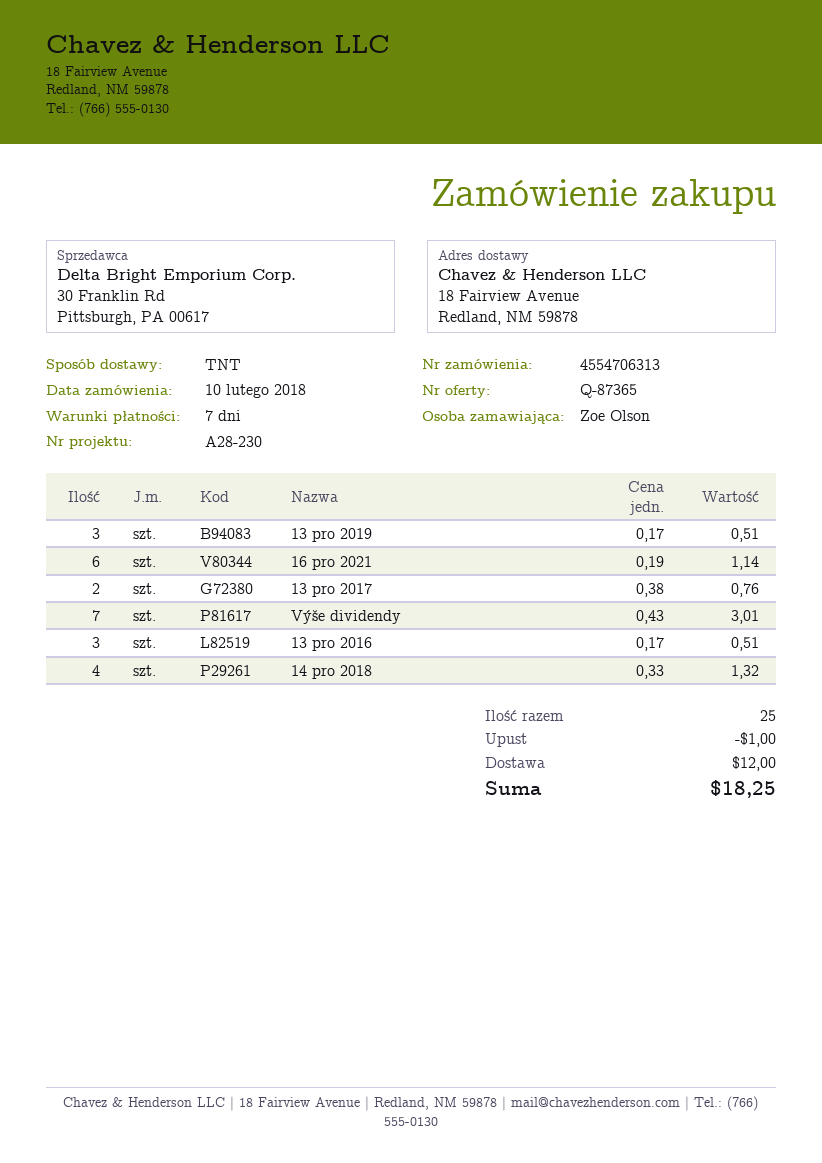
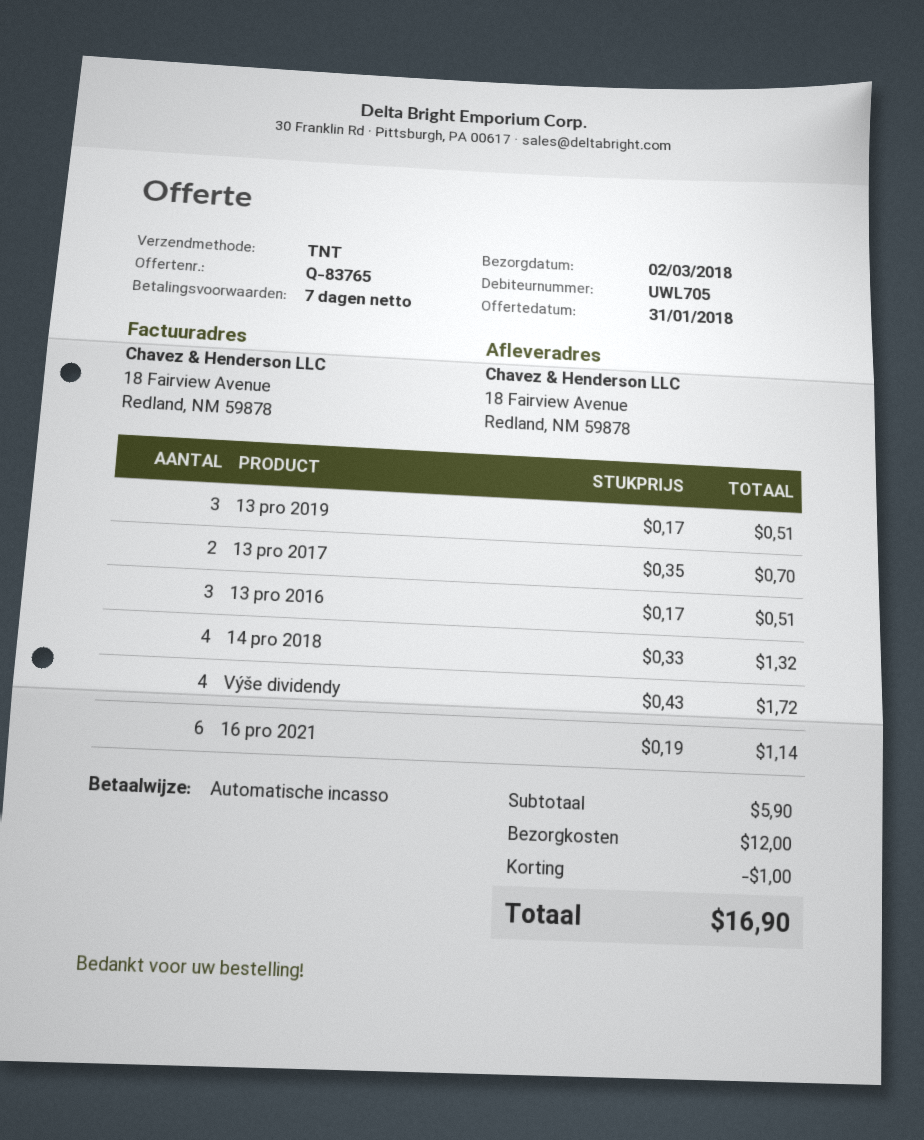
quote number: Q-87365 -> Q-83765
13 pro 2017: 2 x 0.38 = 0.76 -> 2 x 0.35 = 0.70
Výše dividendy: 7 x 0.43 = 3.01 -> 4 x 0.43 = 1.72
total: 18.25 -> 16.90

